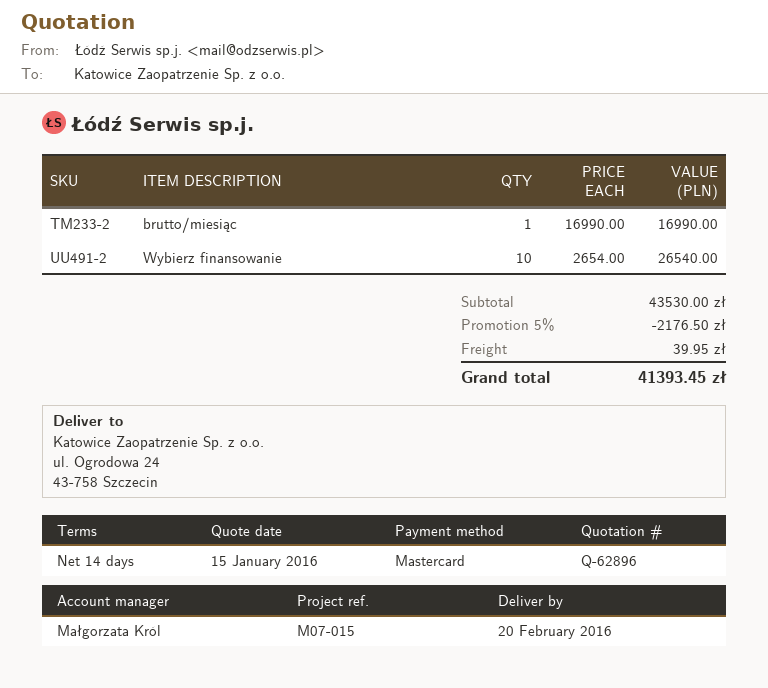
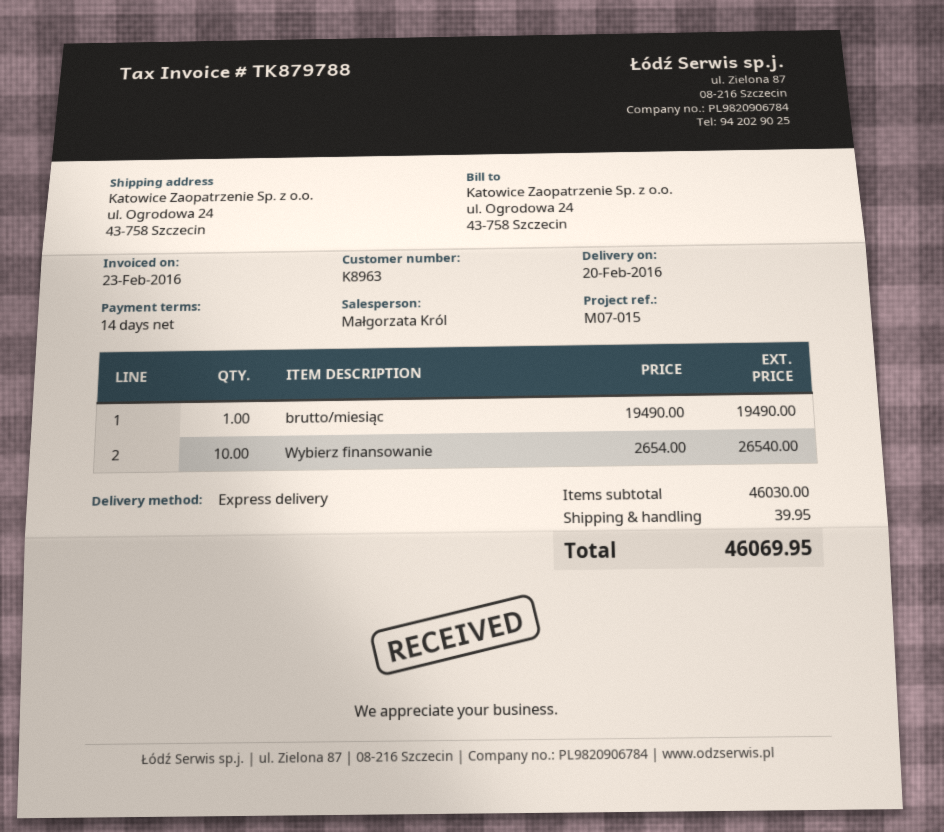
brutto/miesiąc: 1 x 16990.00 = 16990.00 -> 1 x 19490.00 = 19490.00
subtotal: 43530.00 -> 46030.00
discount: 5% = 2176.50 -> none
total: 41393.45 -> 46069.95

